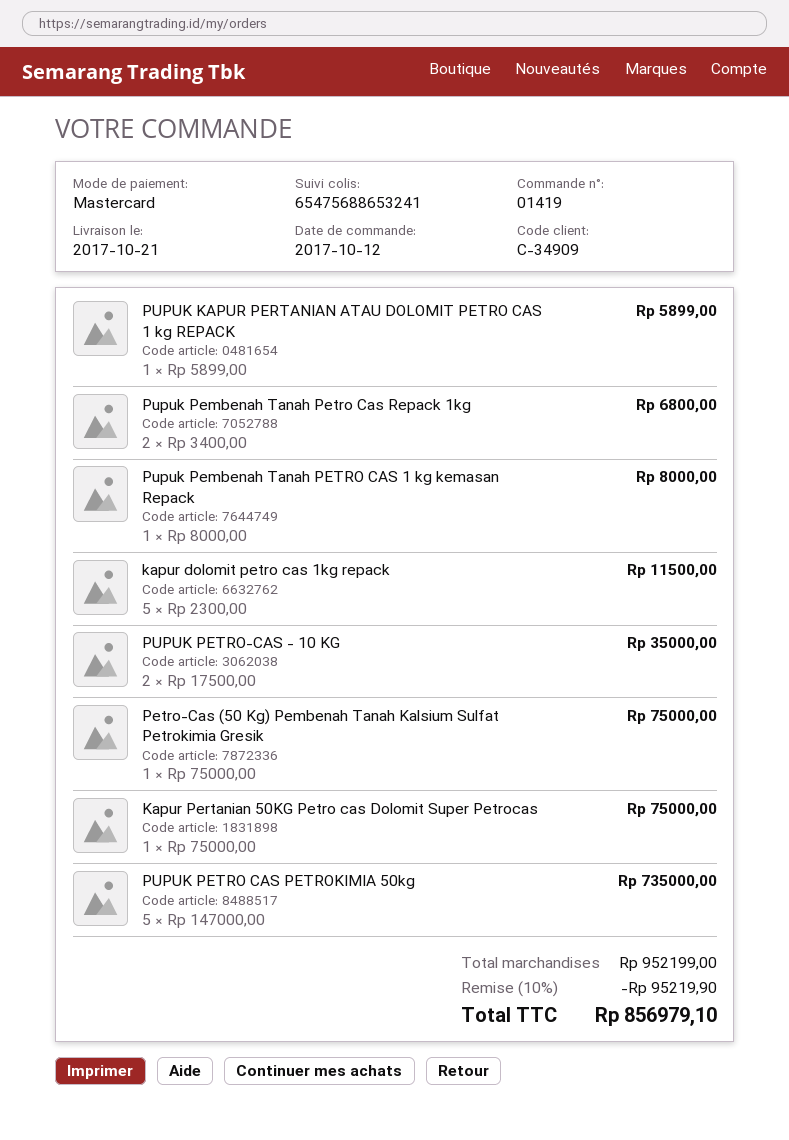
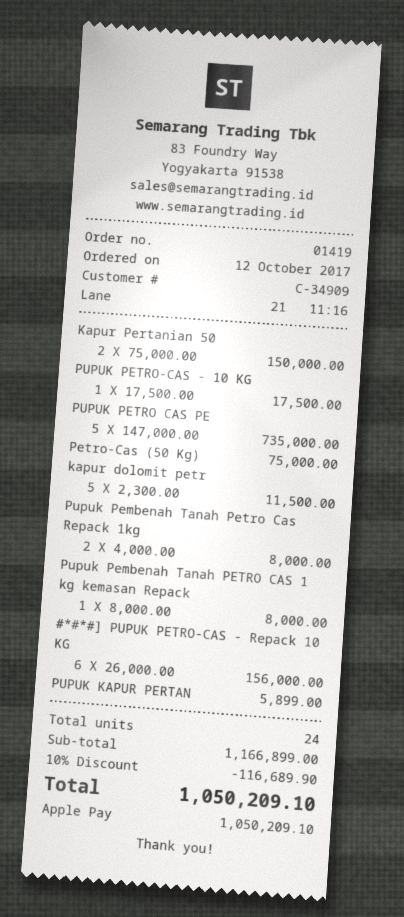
payment method: Mastercard -> Apple Pay
Pupuk Pembenah Tanah Petro Cas Repack 1kg: 2 x 3400.00 = 6800.00 -> 2 x 4000.00 = 8000.00
PUPUK PETRO-CAS - 10 KG: 2 x 17500.00 = 35000.00 -> 1 x 17500.00 = 17500.00
Kapur Pertanian 50KG Petro cas Dolomit Super Petrocas: 1 x 75000.00 = 75000.00 -> 2 x 75000.00 = 150000.00
#*#*#] PUPUK PETRO-CAS - Repack 10 KG: none -> 6 x 26000.00 = 156000.00
subtotal: 952199.00 -> 1166899.00
discount: 10% = 95219.90 -> 10% = 116689.90
total: 856979.10 -> 1050209.10

